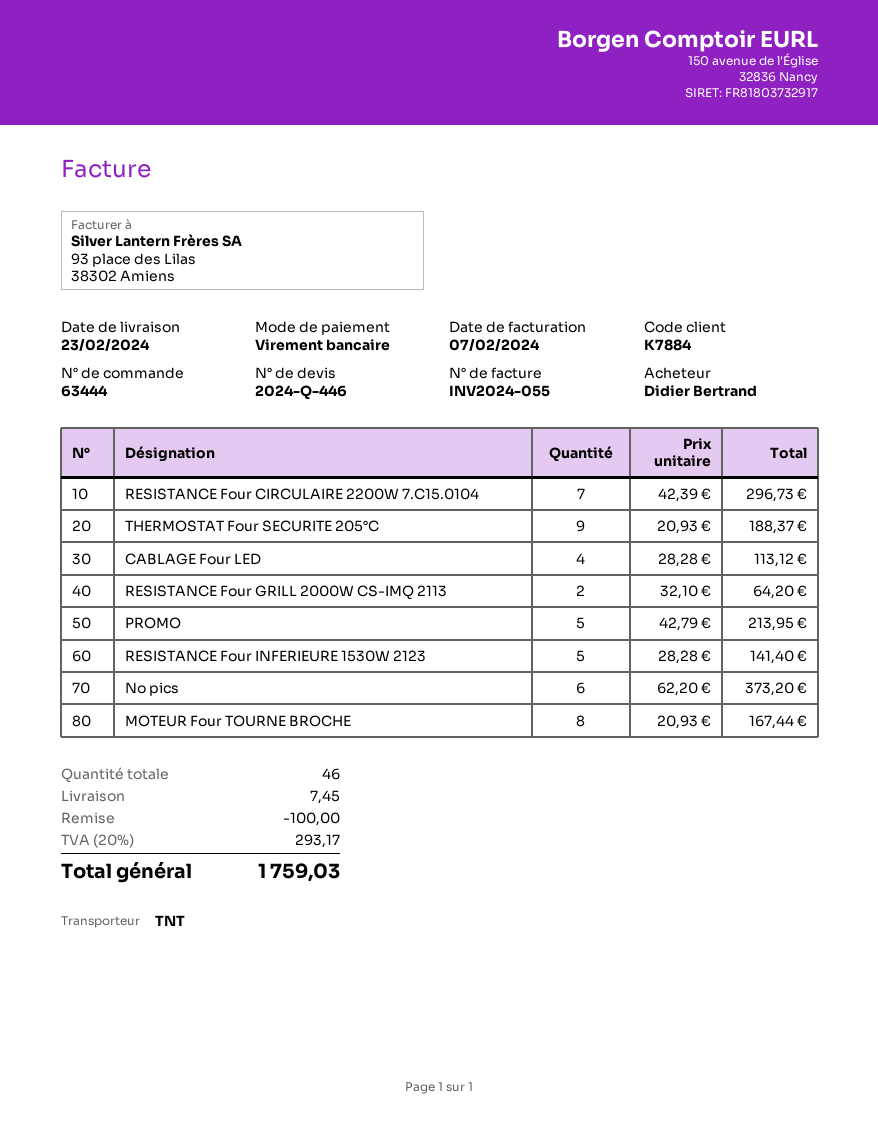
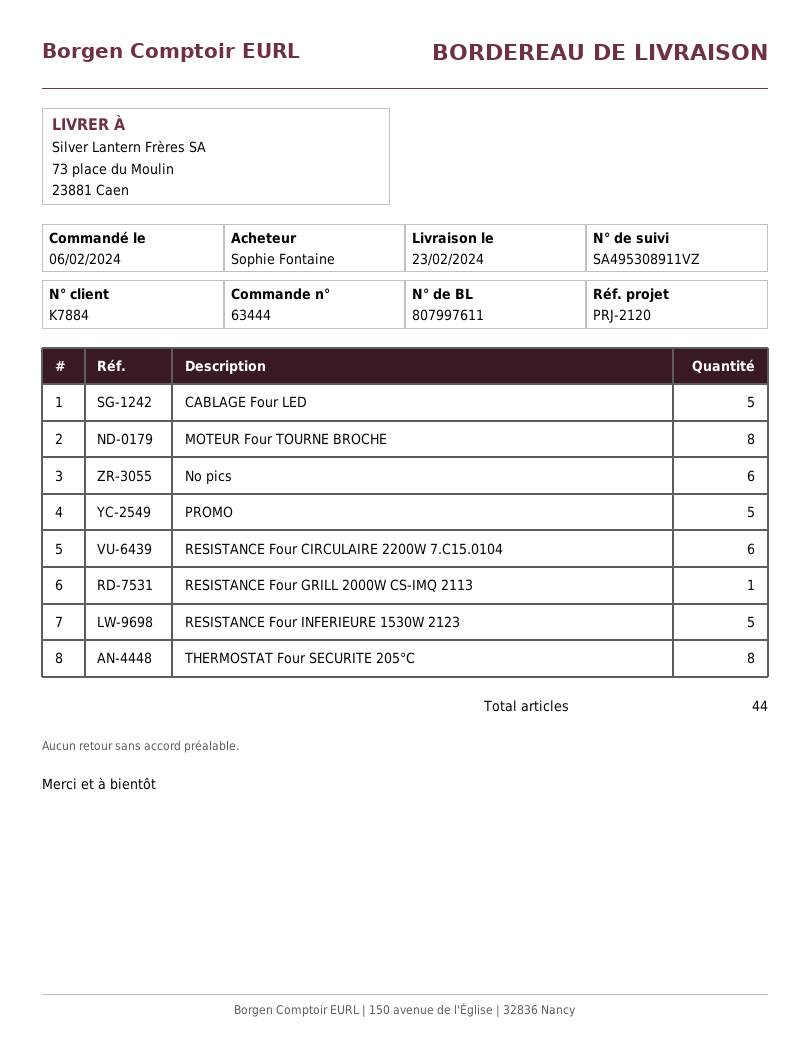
ordered by: Didier Bertrand -> Sophie Fontaine
RESISTANCE Four CIRCULAIRE 2200W 7.C15.0104: 7 -> 6
THERMOSTAT Four SECURITE 205°C: 9 -> 8
CABLAGE Four LED: 4 -> 5
RESISTANCE Four GRILL 2000W CS-IMQ 2113: 2 -> 1
total quantity: 46 -> 44

